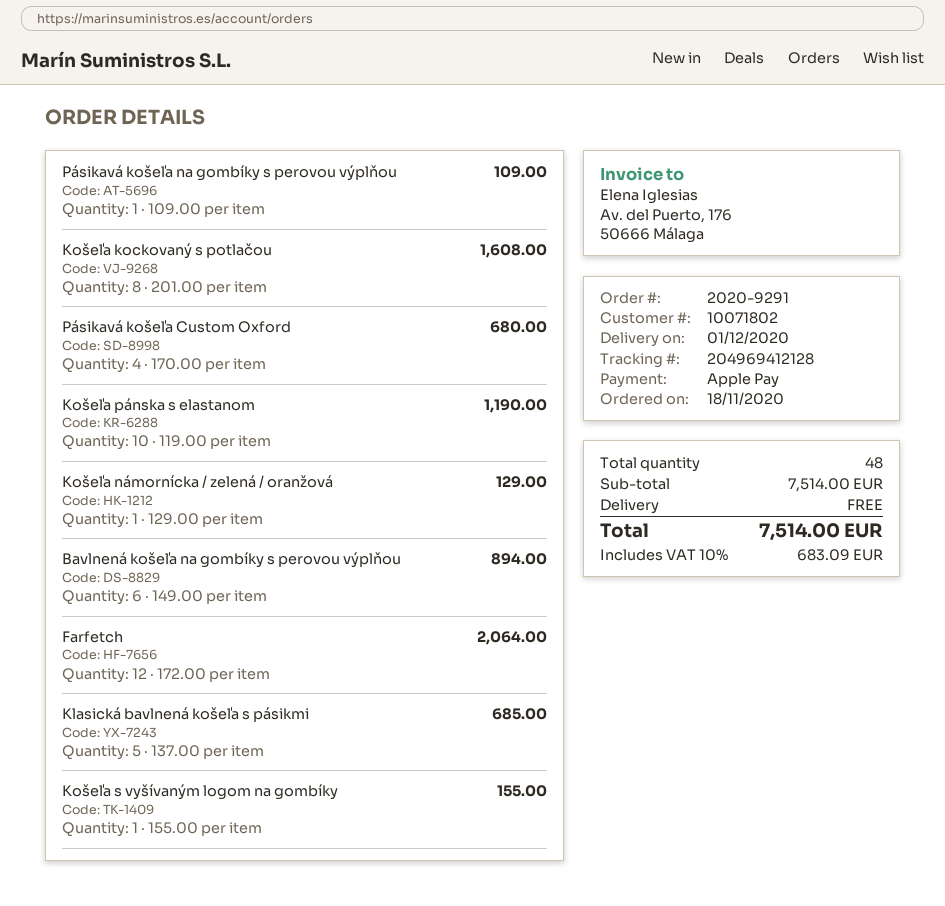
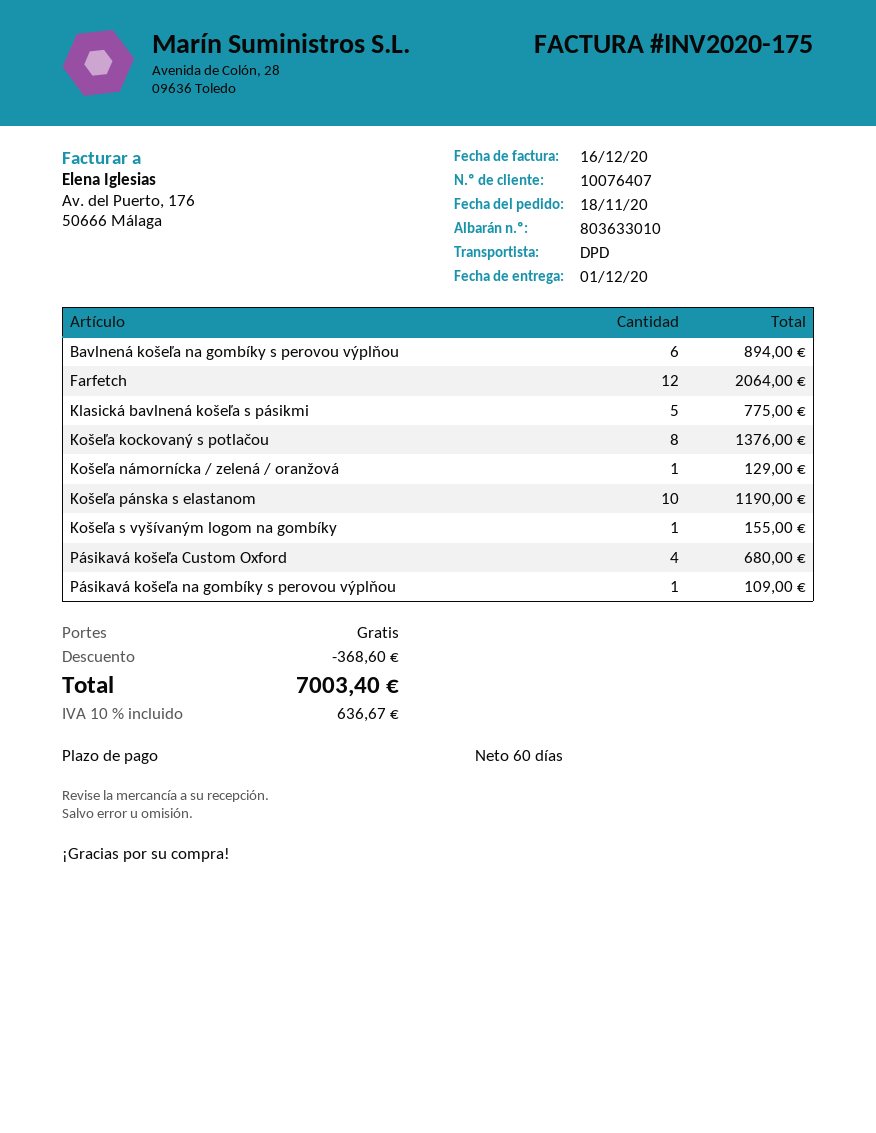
customer number: 10071802 -> 10076407
Košeľa kockovaný s potlačou: 8 for 1608.00 -> 8 for 1376.00
Klasická bavlnená košeľa s pásikmi: 5 for 685.00 -> 5 for 775.00
discount: none -> 368.60
tax: 10% = 683.09 -> 10% = 636.67
total: 7514.00 -> 7003.40

